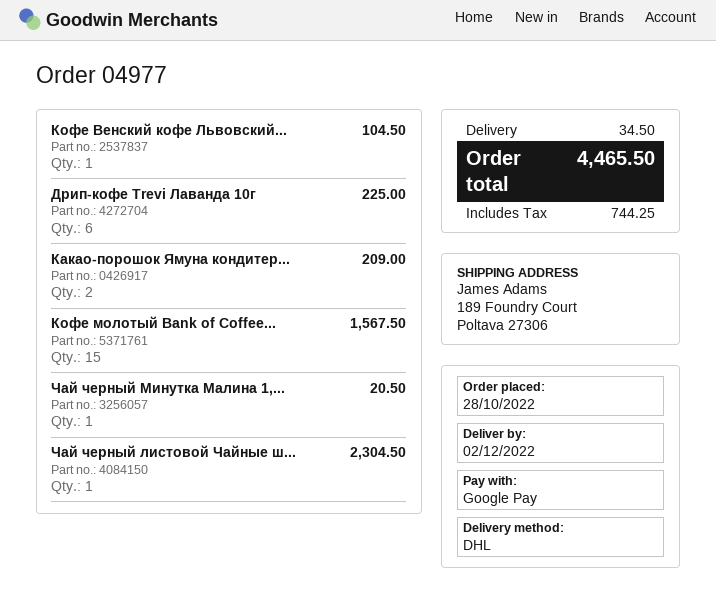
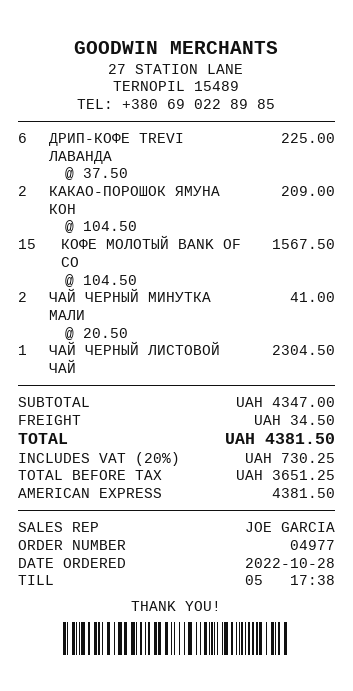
payment method: Google Pay -> American Express
Кофе Венский кофе Львовский...: 1 for 104.50 -> none
Чай черный Минутка Малина 1,...: 1 for 20.50 -> 2 for 41.00
tax: 744.25 -> 730.25
total: 4465.50 -> 4381.50

